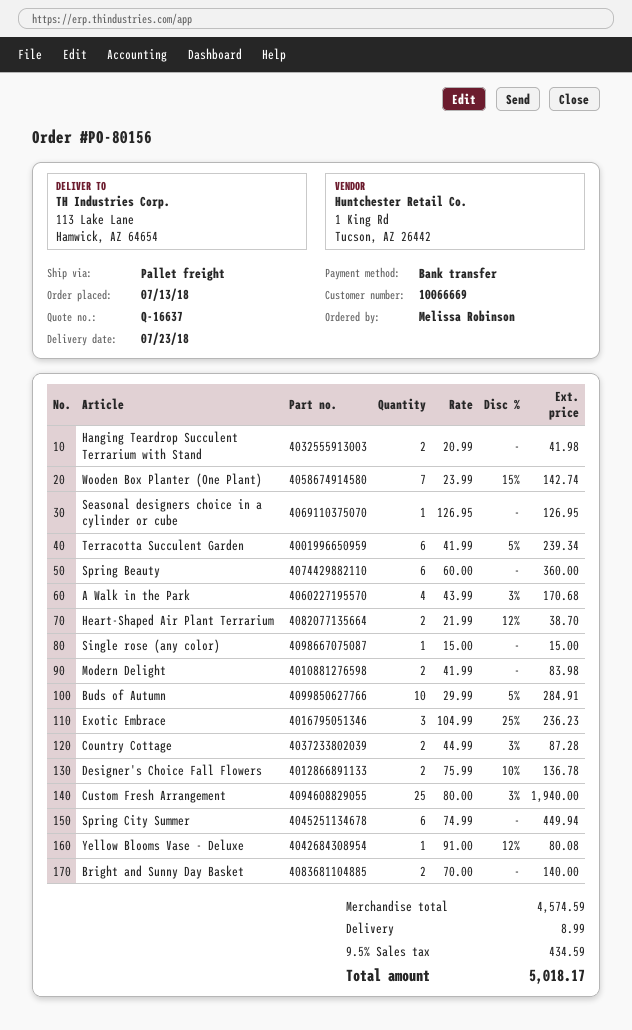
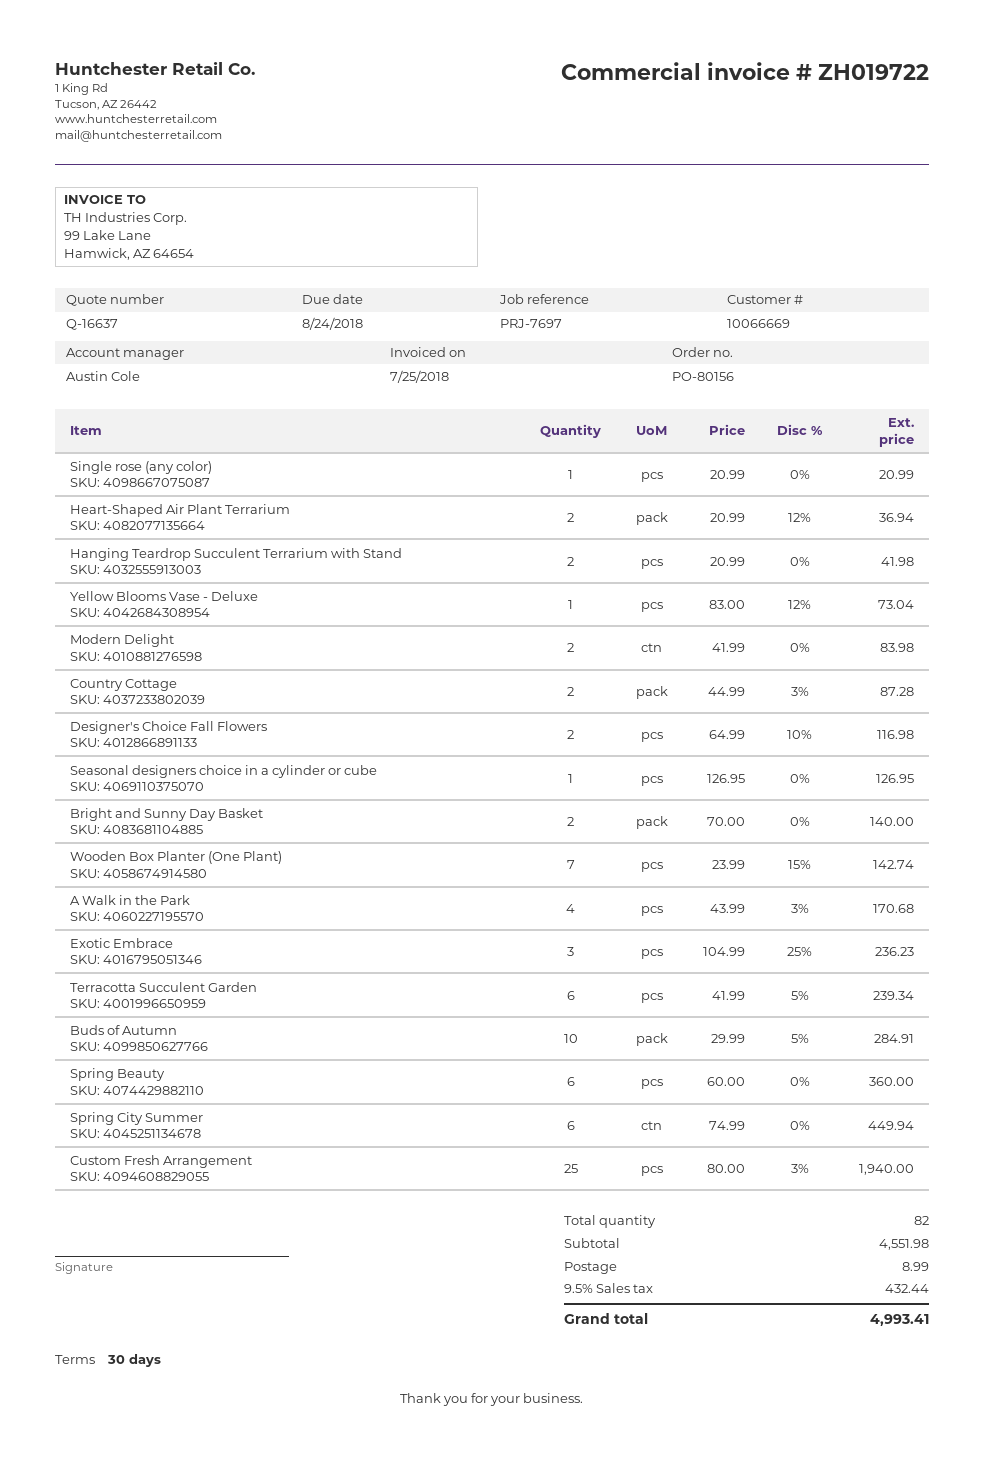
Heart-Shaped Air Plant Terrarium: 2 x 21.99 - 12% = 38.70 -> 2 x 20.99 - 12% = 36.94
Single rose (any color): 1 x 15.00 = 15.00 -> 1 x 20.99 = 20.99
Designer's Choice Fall Flowers: 2 x 75.99 - 10% = 136.78 -> 2 x 64.99 - 10% = 116.98
Yellow Blooms Vase - Deluxe: 1 x 91.00 - 12% = 80.08 -> 1 x 83.00 - 12% = 73.04
subtotal: 4574.59 -> 4551.98
tax: 9.5% = 434.59 -> 9.5% = 432.44
total: 5018.17 -> 4993.41

